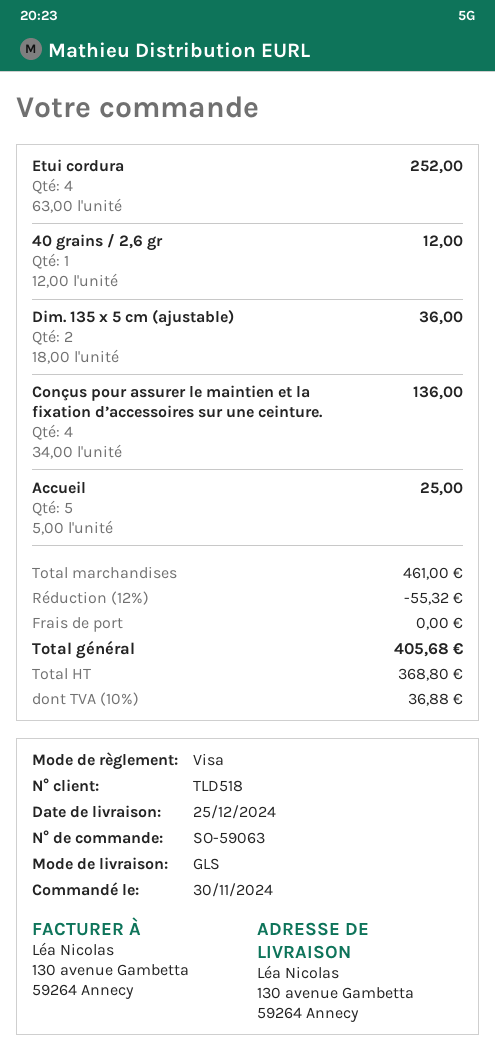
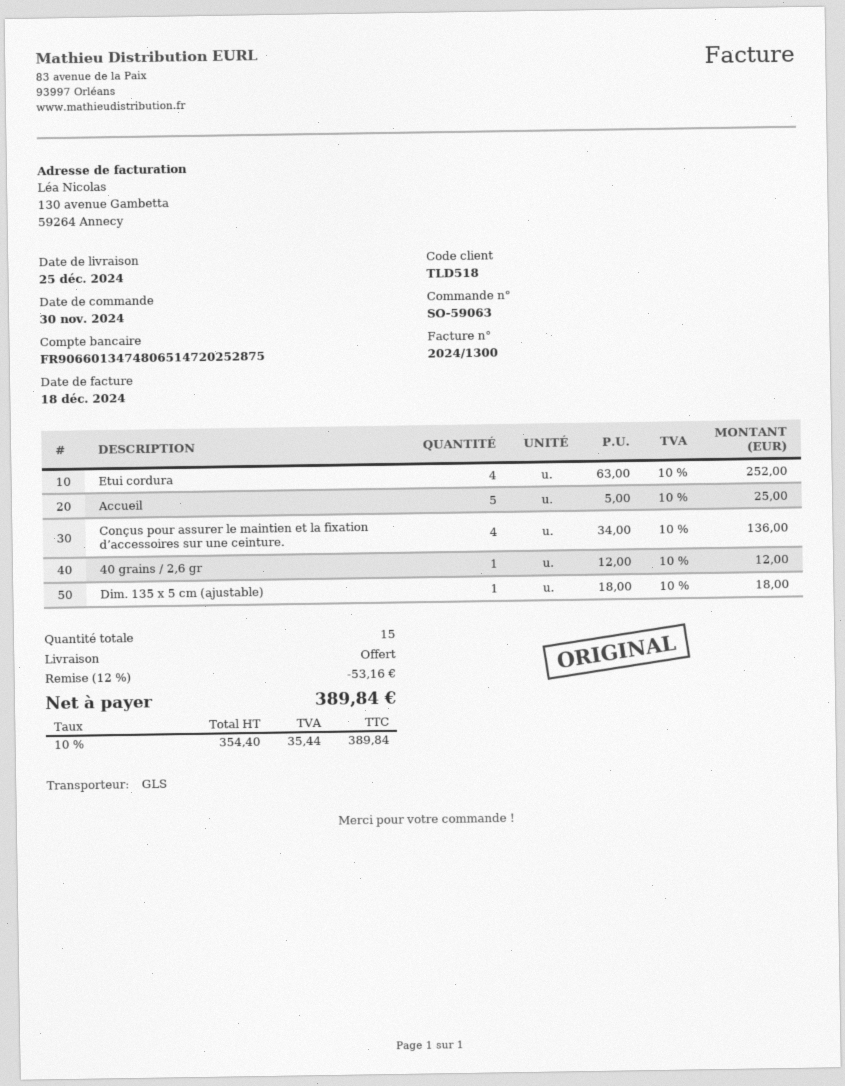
Dim. 135 x 5 cm (ajustable): 2 x 18.00 = 36.00 -> 1 x 18.00 = 18.00
discount: 12% = 55.32 -> 12% = 53.16
net: 368.80 -> 354.40
tax: 10% = 36.88 -> 10% = 35.44
total: 405.68 -> 389.84

